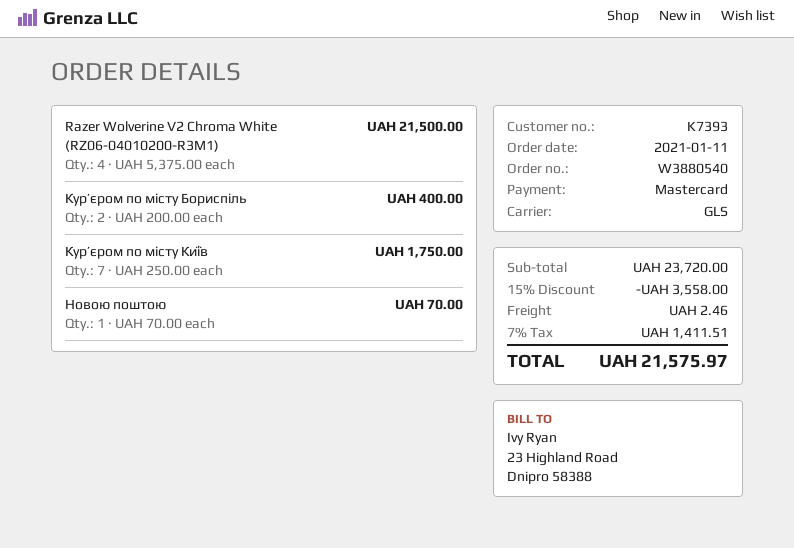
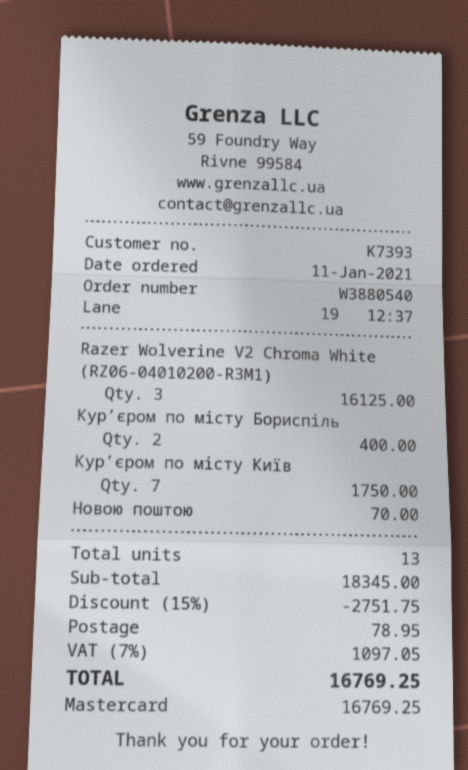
Razer Wolverine V2 Chroma White (RZ06-04010200-R3M1): 4 for 21500.00 -> 3 for 16125.00
subtotal: 23720.00 -> 18345.00
discount: 15% = 3558.00 -> 15% = 2751.75
shipping: 2.46 -> 78.95
tax: 7% = 1411.51 -> 7% = 1097.05
total: 21575.97 -> 16769.25

